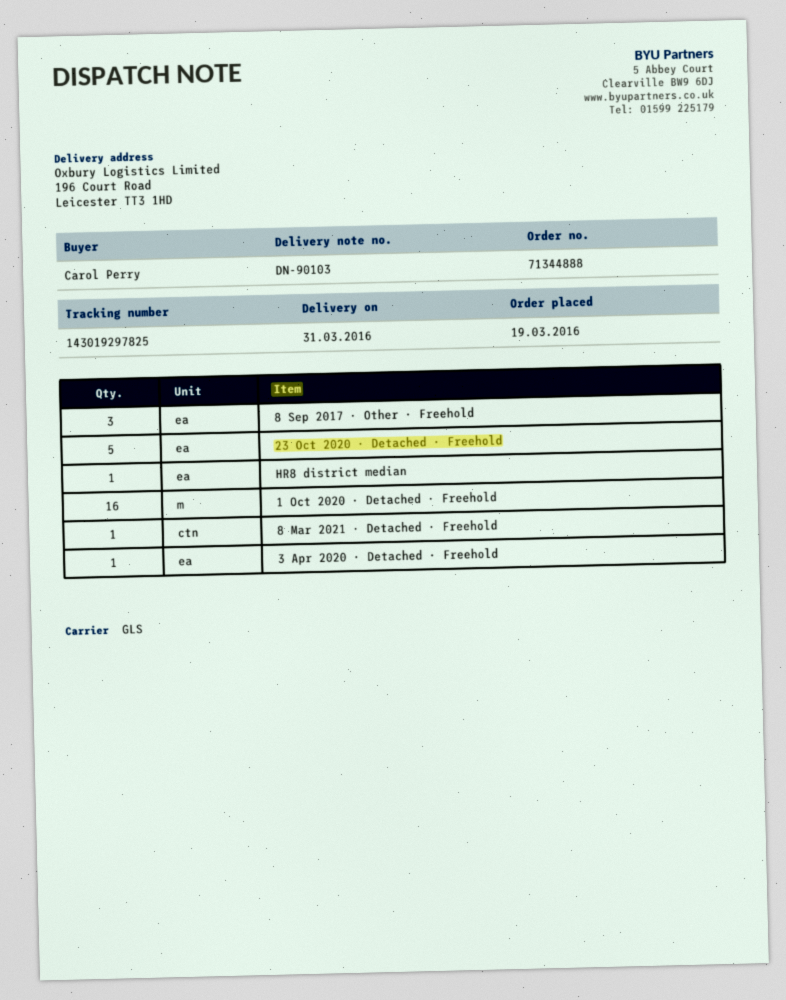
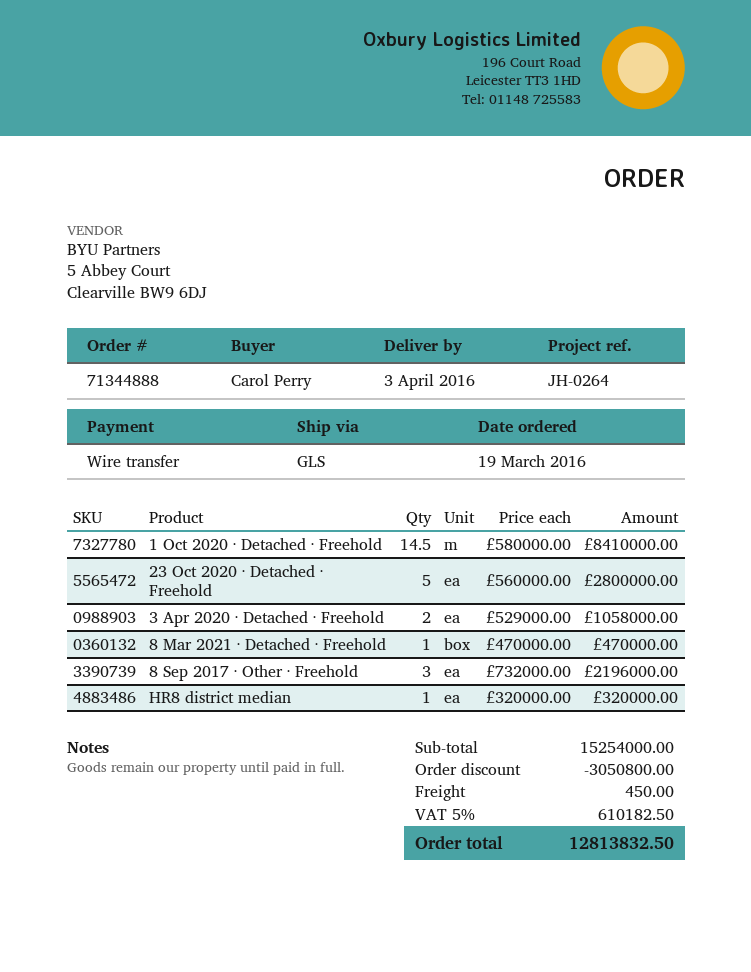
delivery date: 2016-03-31 -> 2016-04-03
1 Oct 2020 · Detached · Freehold: 16 -> 14.5
3 Apr 2020 · Detached · Freehold: 1 -> 2

